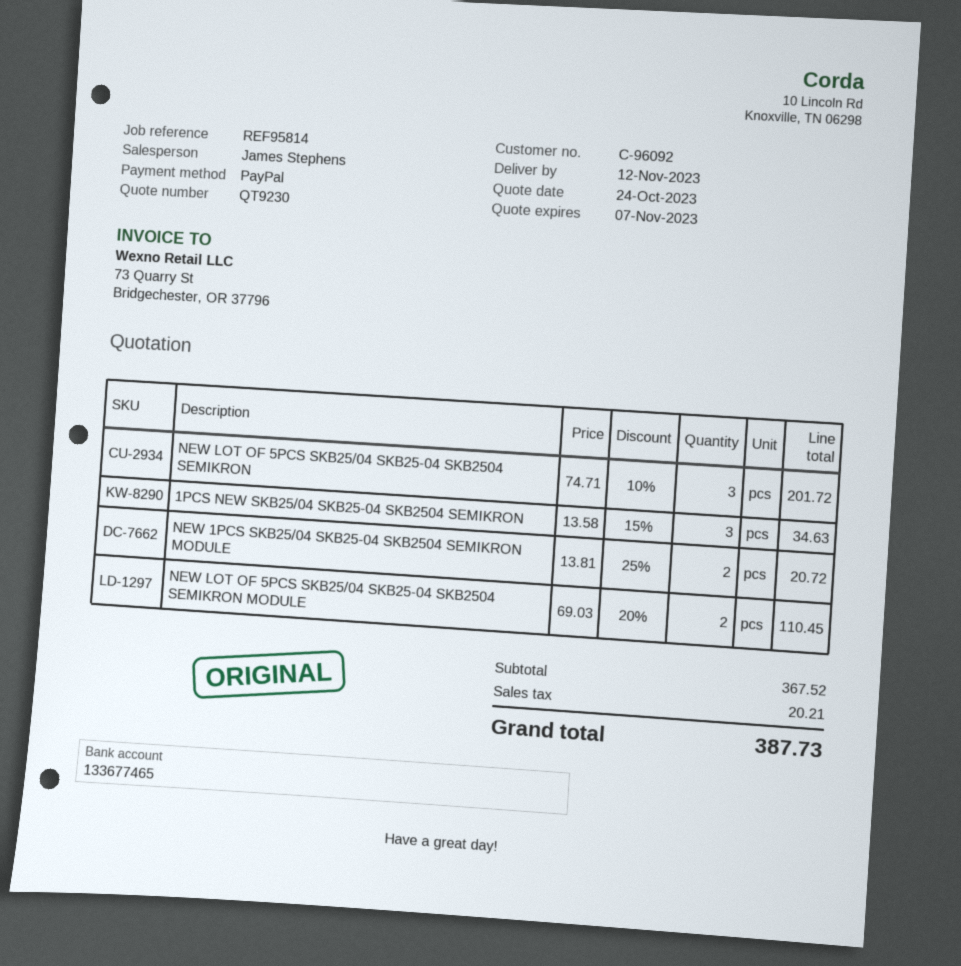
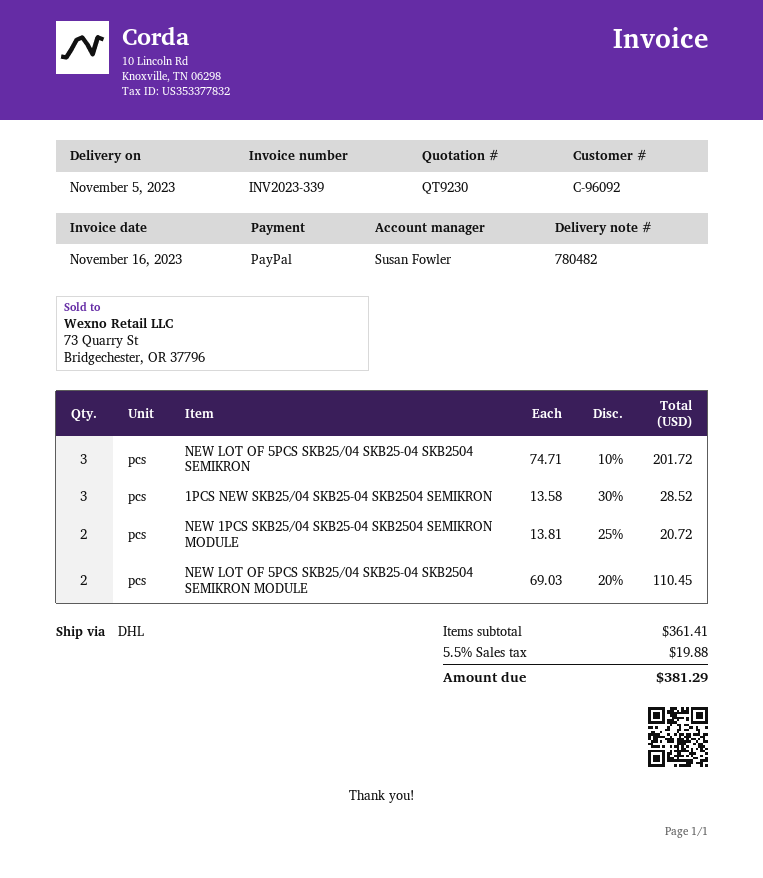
delivery date: 2023-11-12 -> 2023-11-05
sales rep: James Stephens -> Susan Fowler
1PCS NEW SKB25/04 SKB25-04 SKB2504 SEMIKRON: 3 x 13.58 - 15% = 34.63 -> 3 x 13.58 - 30% = 28.52
subtotal: 367.52 -> 361.41
tax: 20.21 -> 19.88
total: 387.73 -> 381.29

